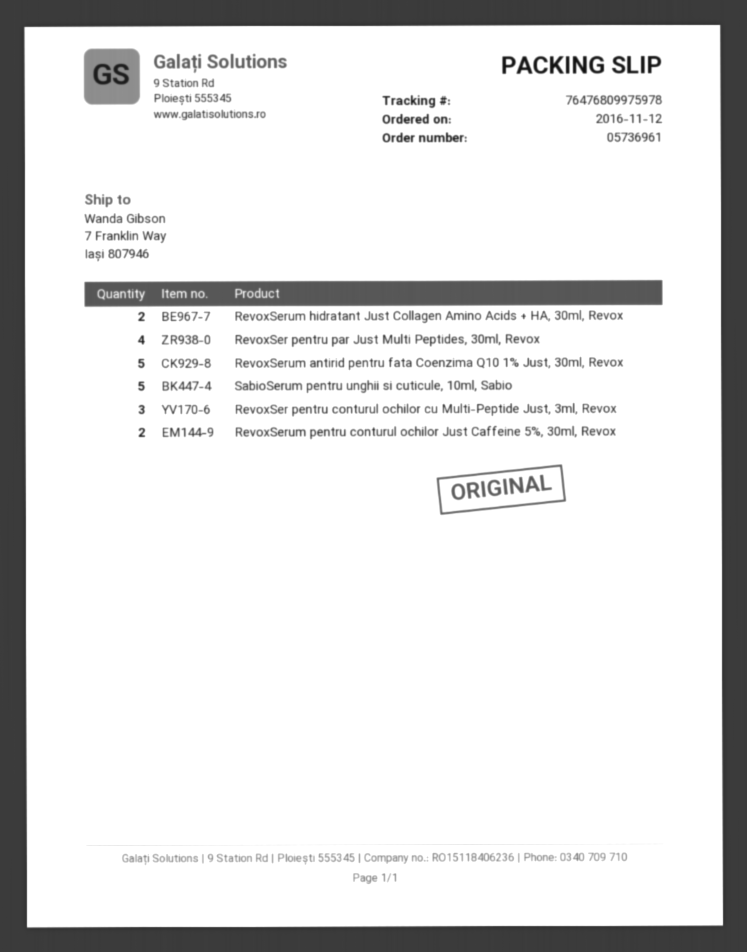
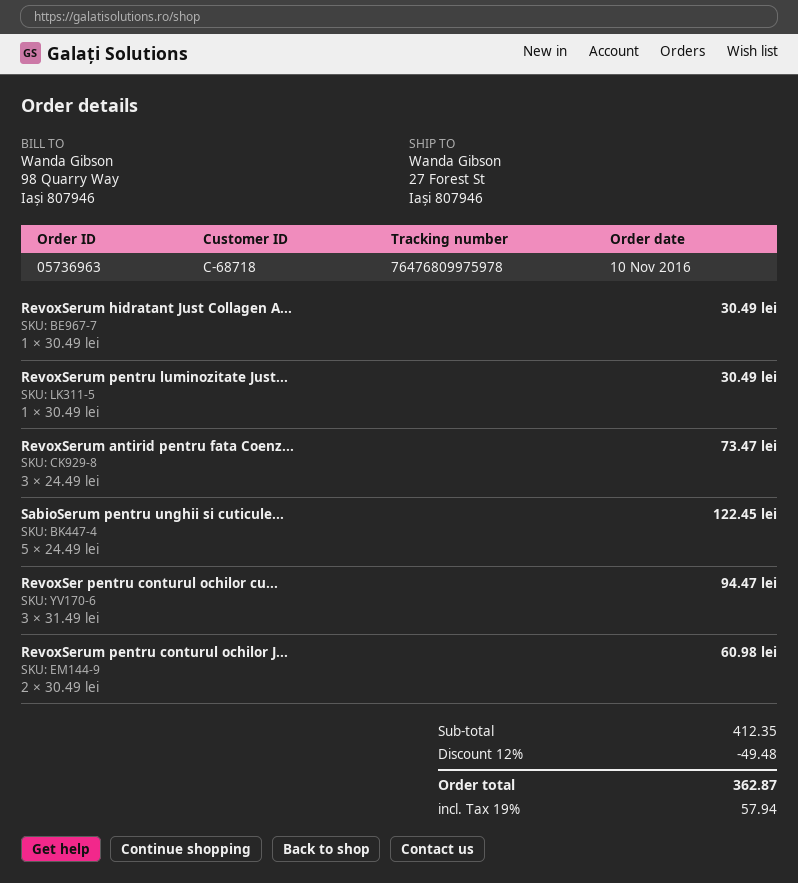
order number: 05736961 -> 05736963
order date: 2016-11-12 -> 2016-11-10
ship to: 7 Franklin Way, Iași 807946 -> 27 Forest St, Iași 807946
RevoxSerum hidratant Just Collagen Amino Acids + HA, 30ml, Revox: 2 -> 1
RevoxSer pentru par Just Multi Peptides, 30ml, Revox: 4 -> none
RevoxSerum antirid pentru fata Coenzima Q10 1% Just, 30ml, Revox: 5 -> 3
RevoxSerum pentru luminozitate Just...: none -> 1

